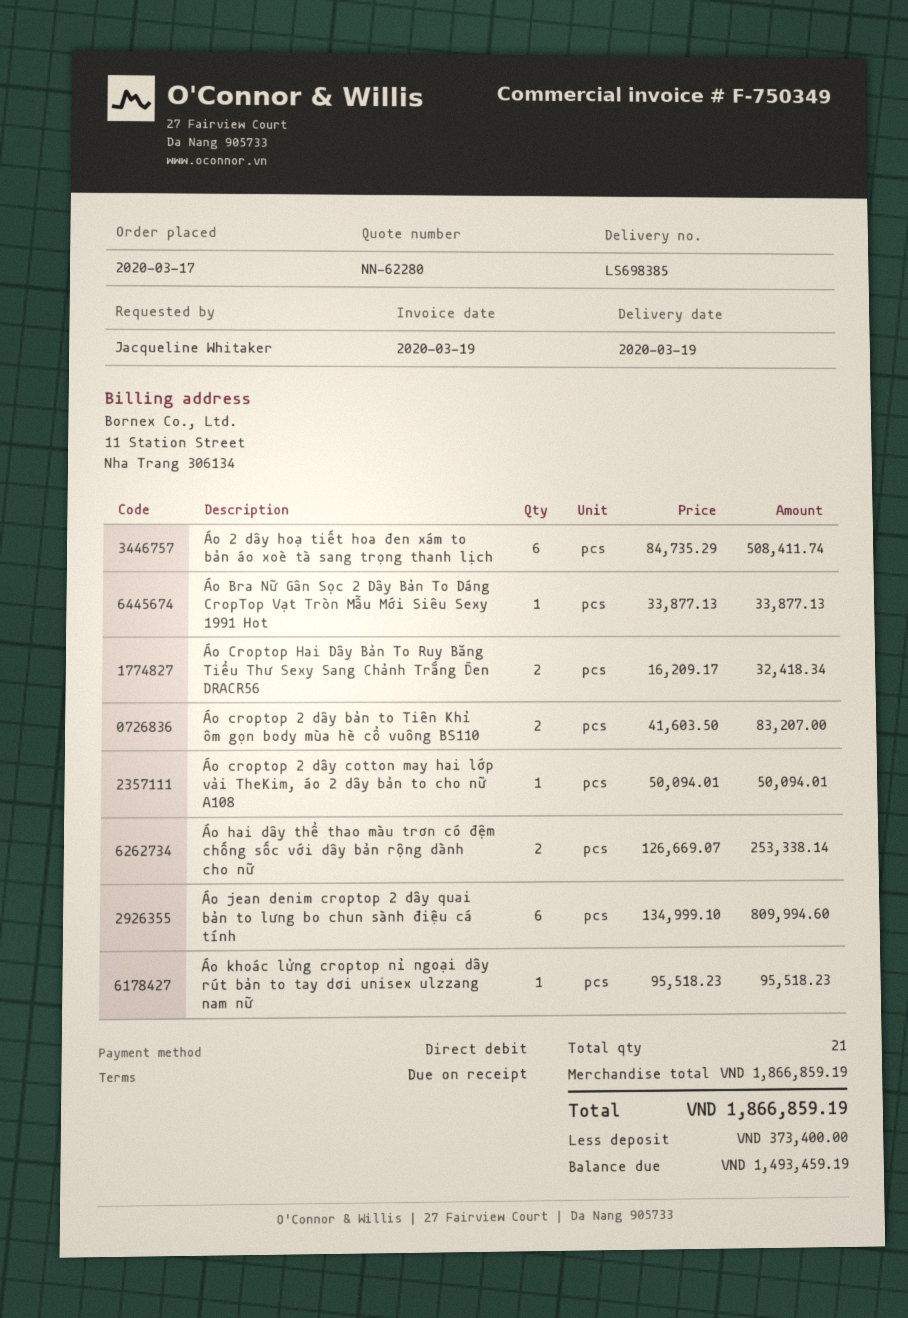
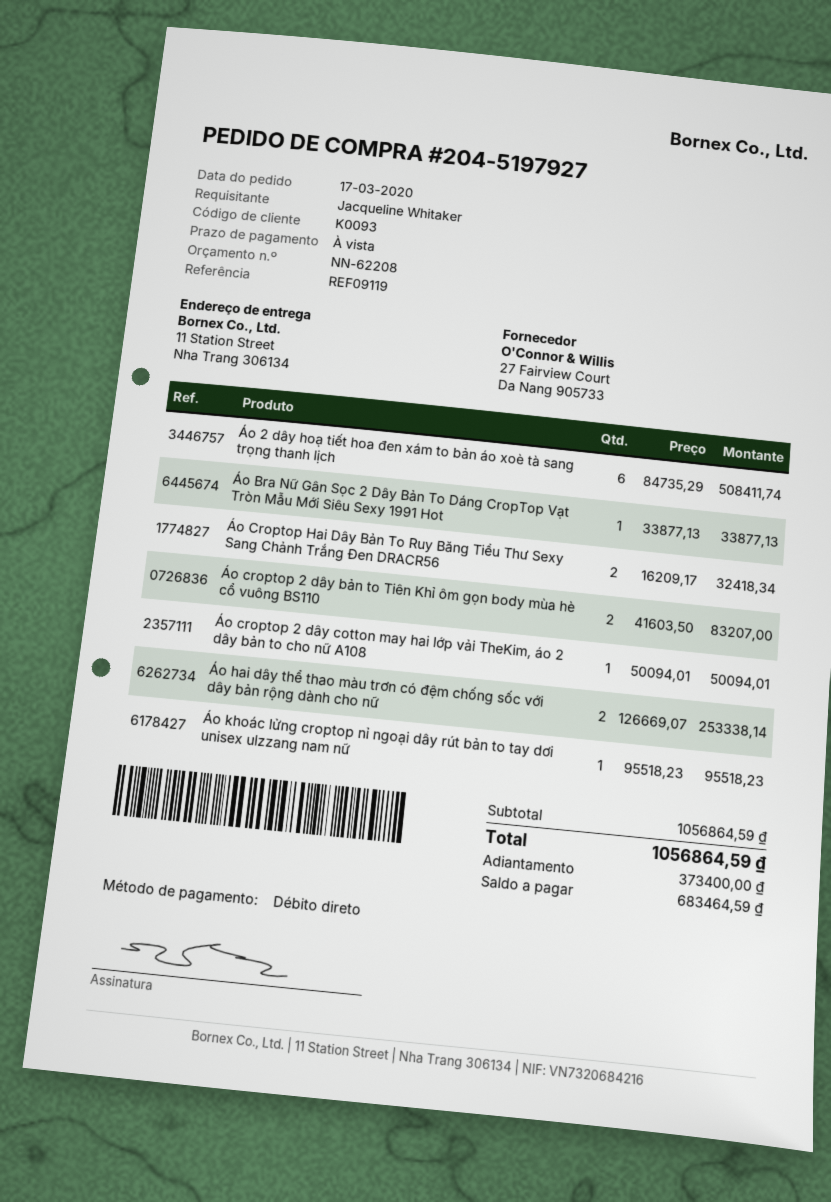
quote number: NN-62280 -> NN-62208
Áo jean denim croptop 2 dây quai bản to lưng bo chun sành điệu cá tính: 6 x 134999.10 = 809994.60 -> none
subtotal: 1866859.19 -> 1056864.59
total: 1866859.19 -> 1056864.59
balance: 1493459.19 -> 683464.59

